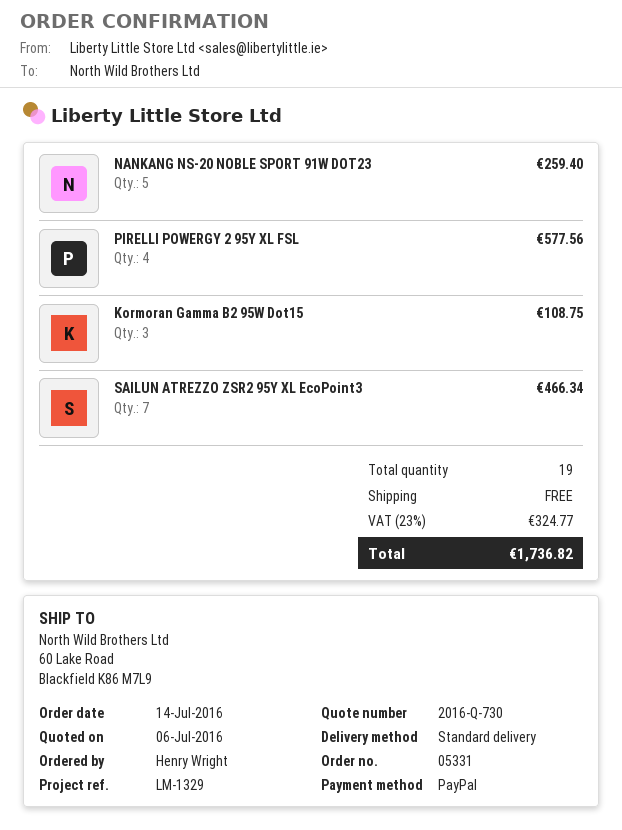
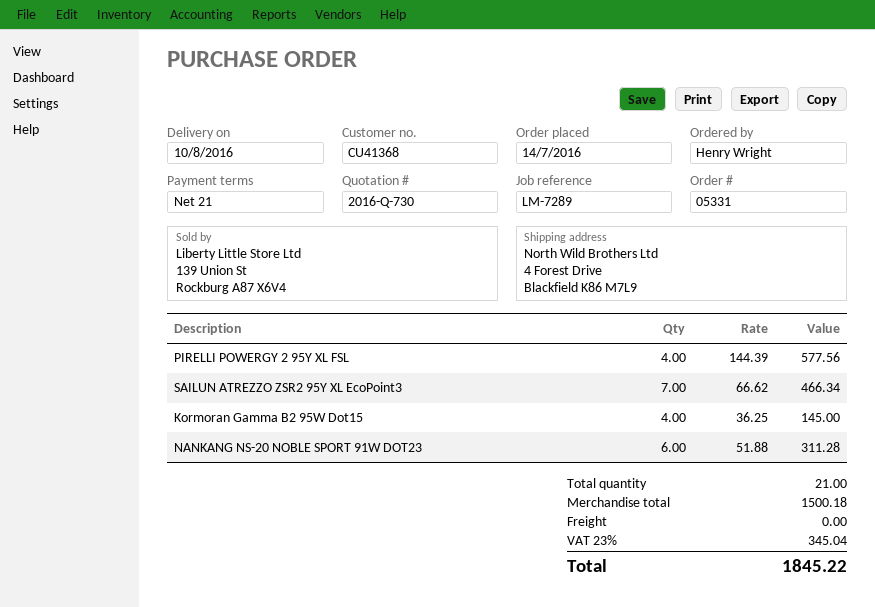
reference: LM-1329 -> LM-7289
ship to: 60 Lake Road, Blackfield K86 M7L9 -> 4 Forest Drive, Blackfield K86 M7L9
NANKANG NS-20 NOBLE SPORT 91W DOT23: 5 for 259.40 -> 6 for 311.28
Kormoran Gamma B2 95W Dot15: 3 for 108.75 -> 4 for 145.00
total quantity: 19 -> 21
tax: 23% = 324.77 -> 23% = 345.04
total: 1736.82 -> 1845.22

